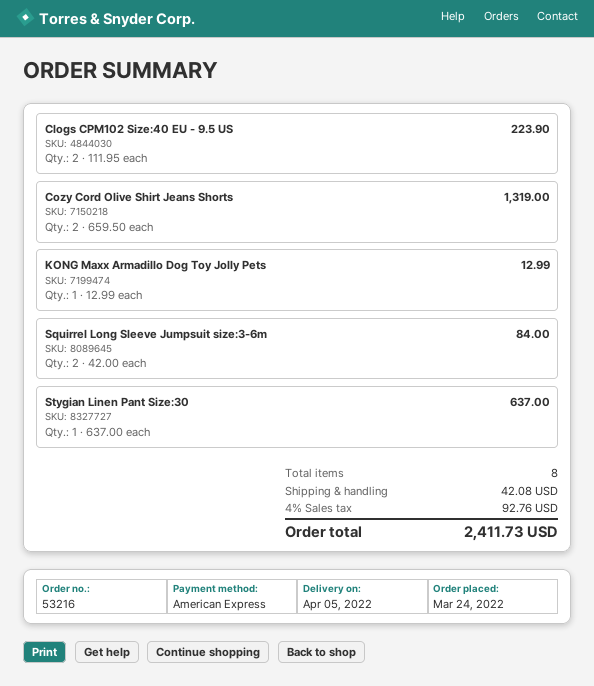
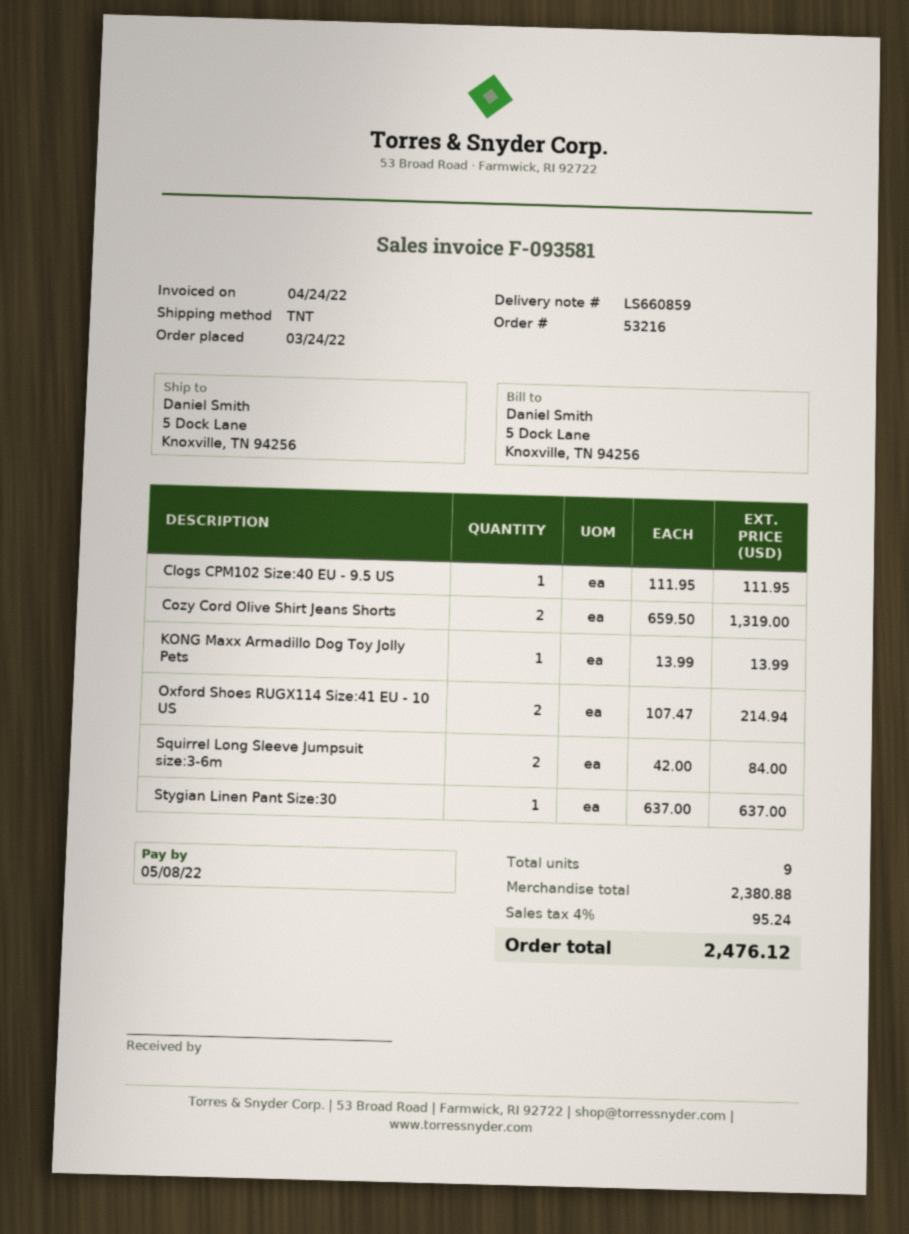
Clogs CPM102 Size:40 EU - 9.5 US: 2 x 111.95 = 223.90 -> 1 x 111.95 = 111.95
KONG Maxx Armadillo Dog Toy Jolly Pets: 1 x 12.99 = 12.99 -> 1 x 13.99 = 13.99
Oxford Shoes RUGX114 Size:41 EU - 10 US: none -> 2 x 107.47 = 214.94
total quantity: 8 -> 9
shipping: 42.08 -> none
tax: 4% = 92.76 -> 4% = 95.24
total: 2411.73 -> 2476.12

